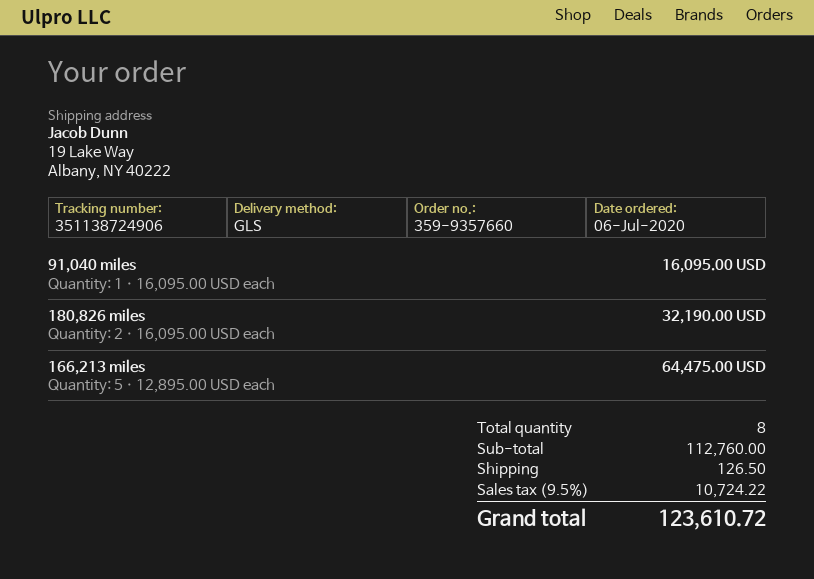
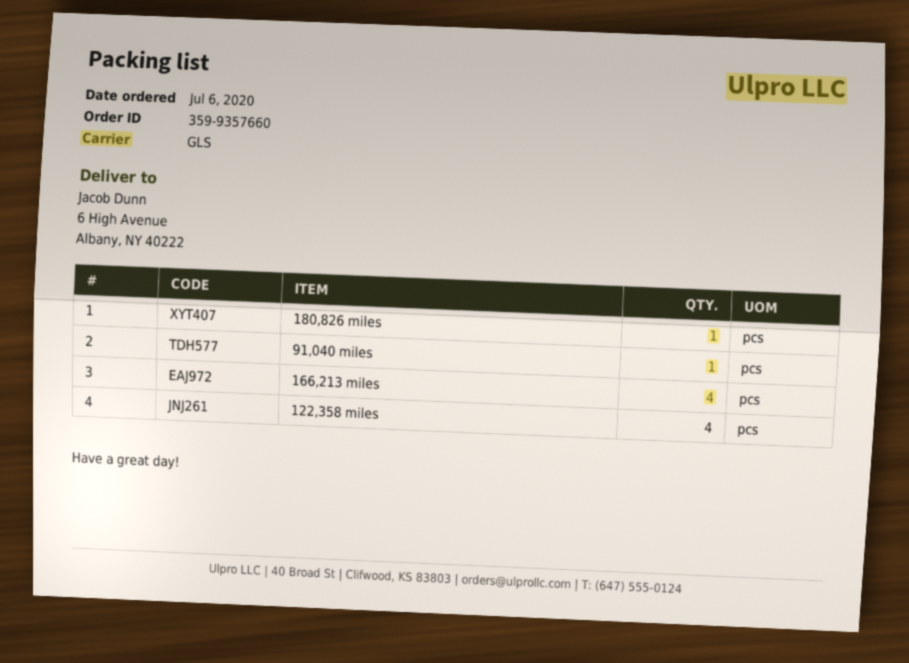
ship to: 19 Lake Way, Albany, NY 40222 -> 6 High Avenue, Albany, NY 40222
180,826 miles: 2 -> 1
166,213 miles: 5 -> 4
122,358 miles: none -> 4

